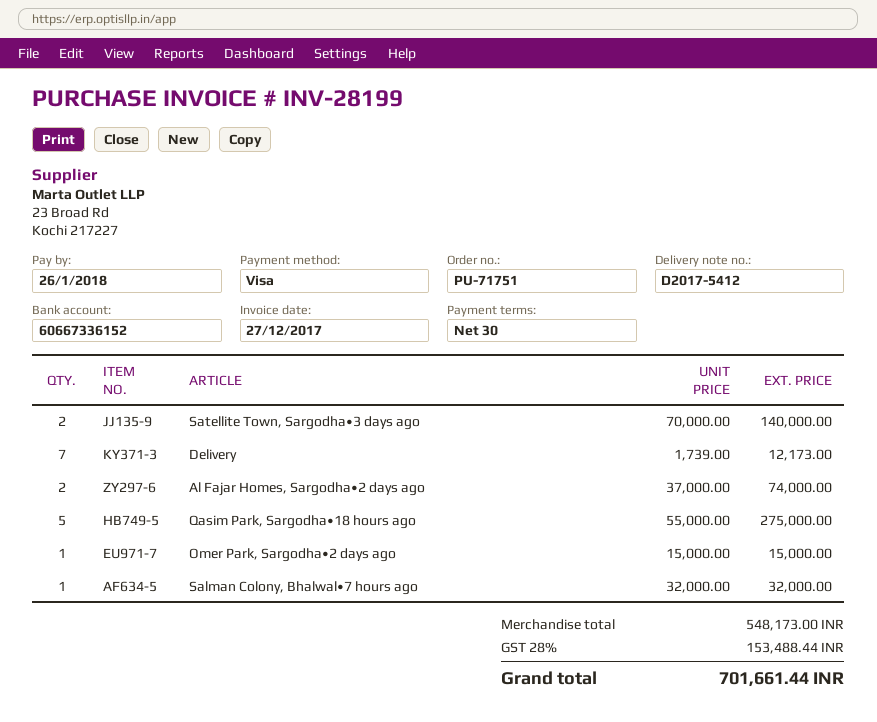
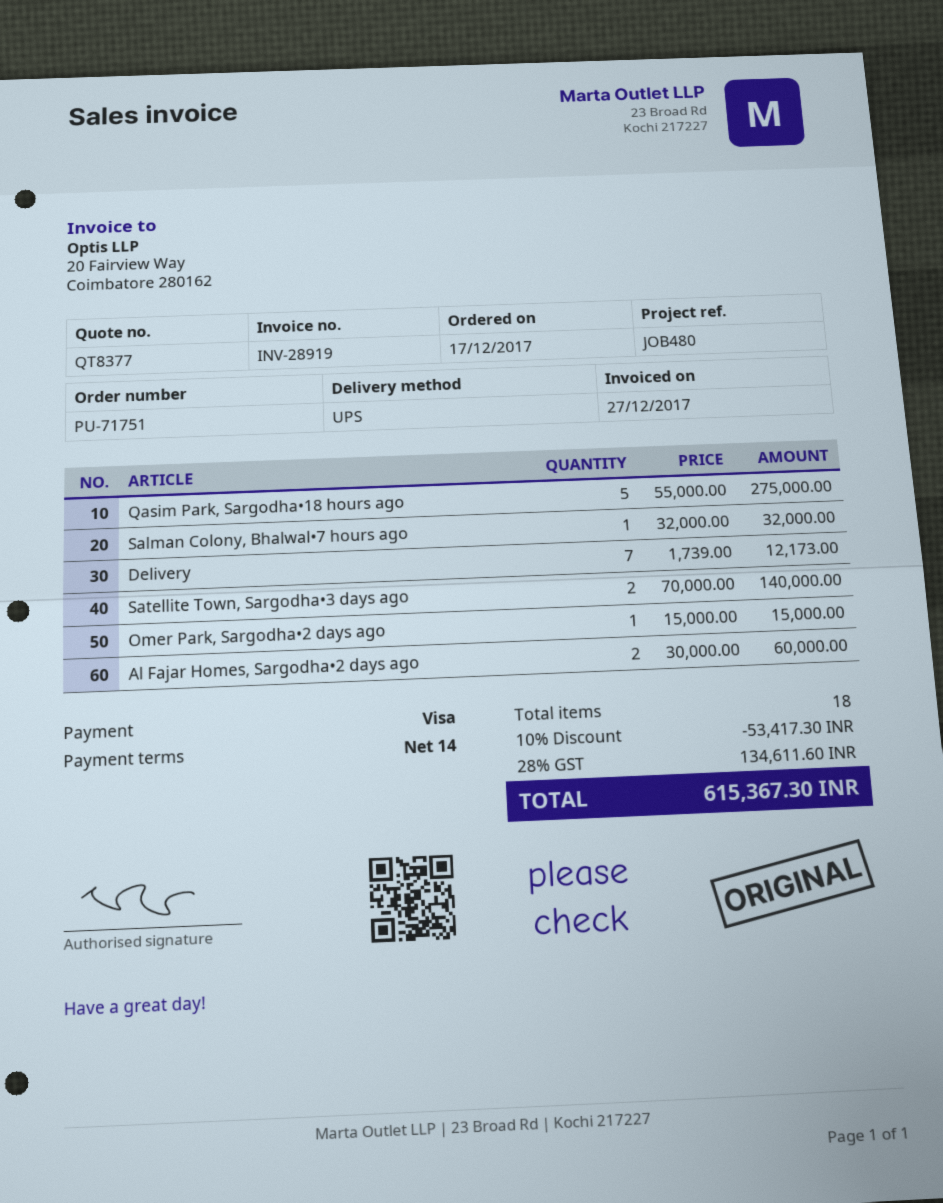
invoice number: INV-28199 -> INV-28919
payment terms: 30 days -> 14 days
Al Fajar Homes, Sargodha•2 days ago: 2 x 37000.00 = 74000.00 -> 2 x 30000.00 = 60000.00
discount: none -> 10% = 53417.30
tax: 28% = 153488.44 -> 28% = 134611.60
total: 701661.44 -> 615367.30

